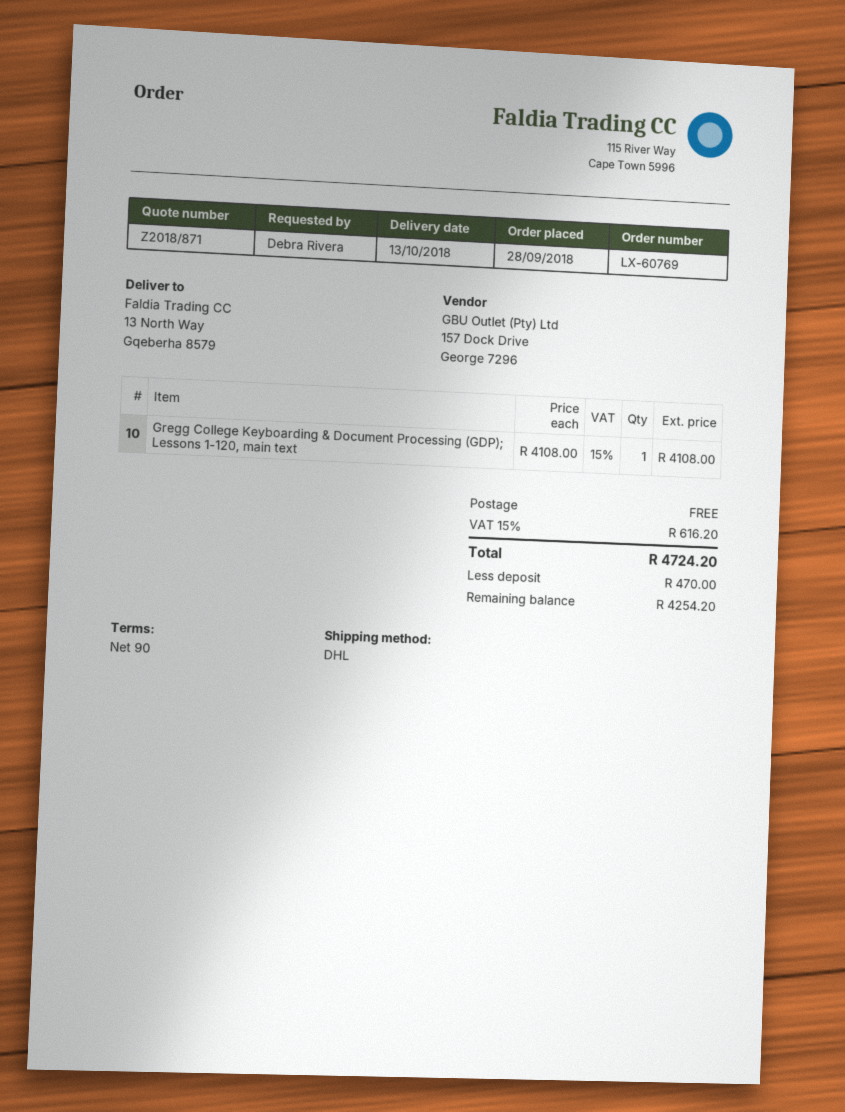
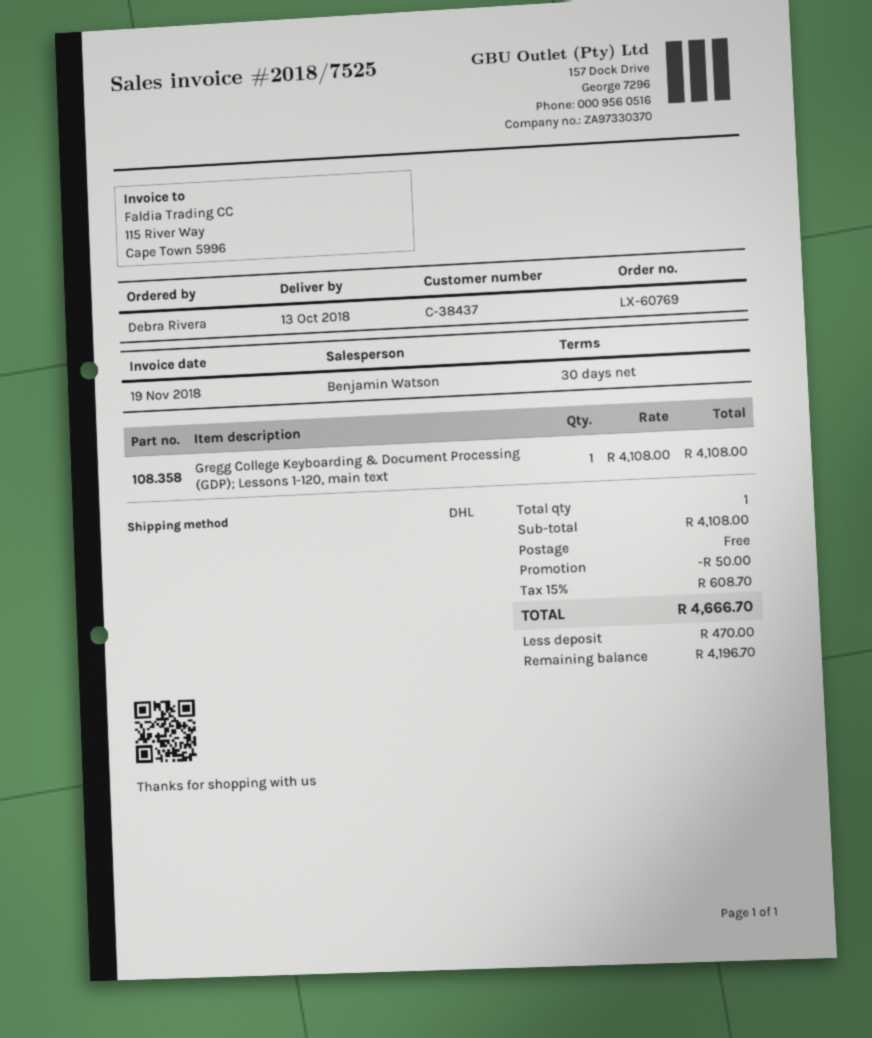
payment terms: 90 days -> 30 days
discount: none -> 50.00
tax: 15% = 616.20 -> 15% = 608.70
total: 4724.20 -> 4666.70
balance: 4254.20 -> 4196.70

